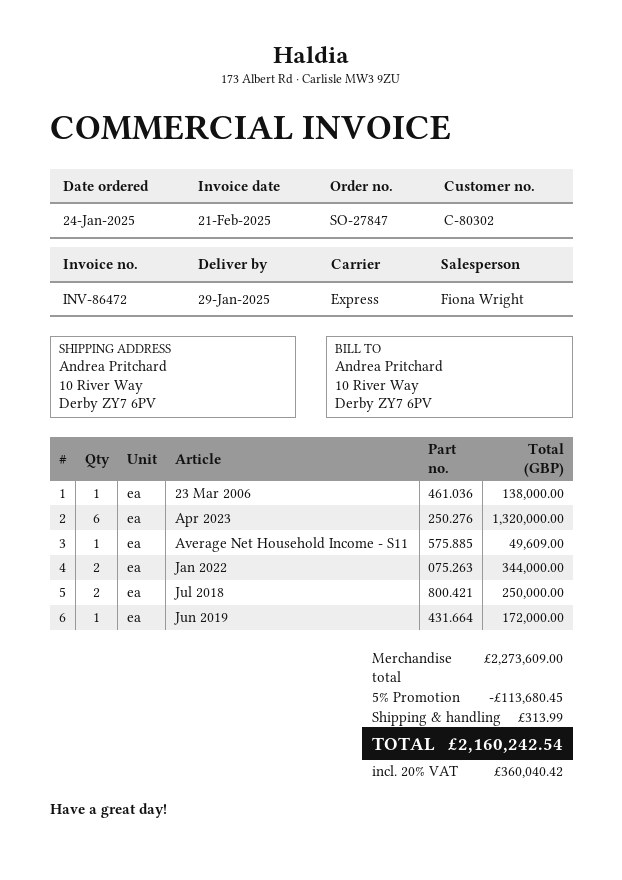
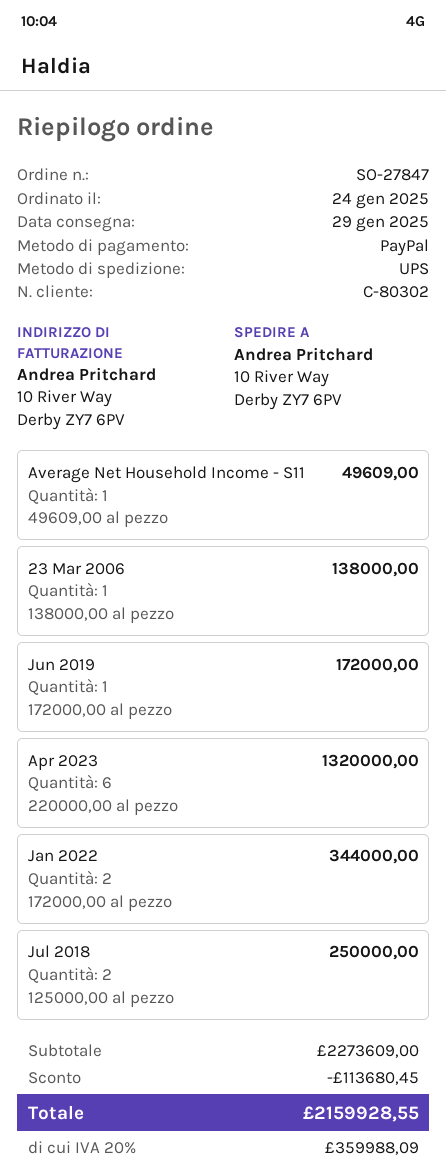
shipping method: express -> UPS
shipping: 313.99 -> none
tax: 20% = 360040.42 -> 20% = 359988.09
total: 2160242.54 -> 2159928.55

